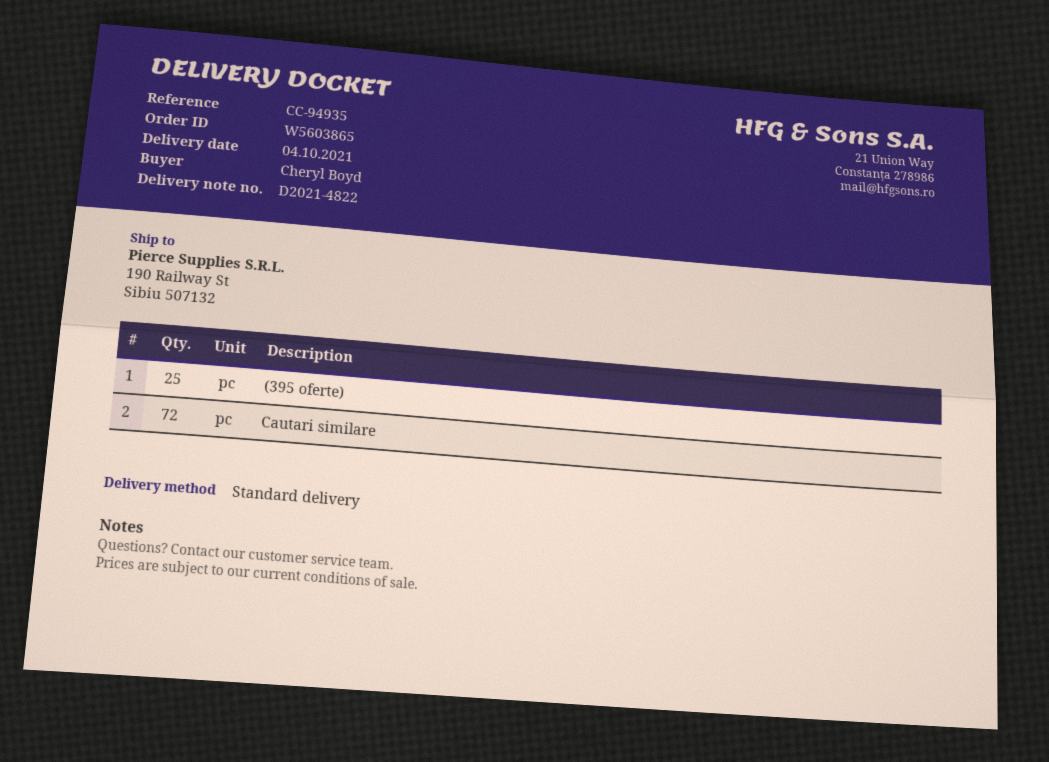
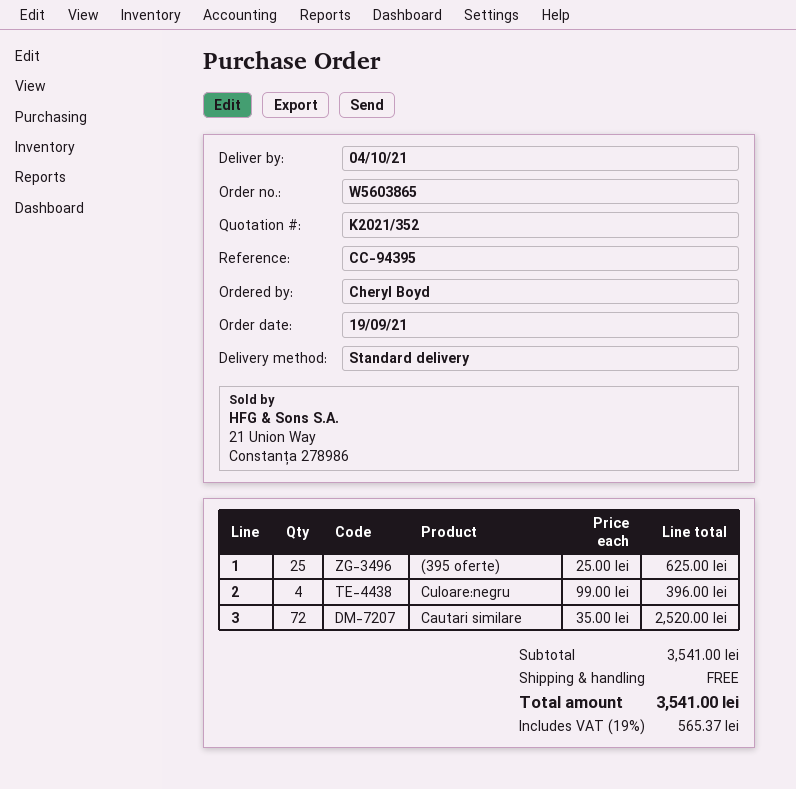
reference: CC-94935 -> CC-94395
Culoare:negru: none -> 4

